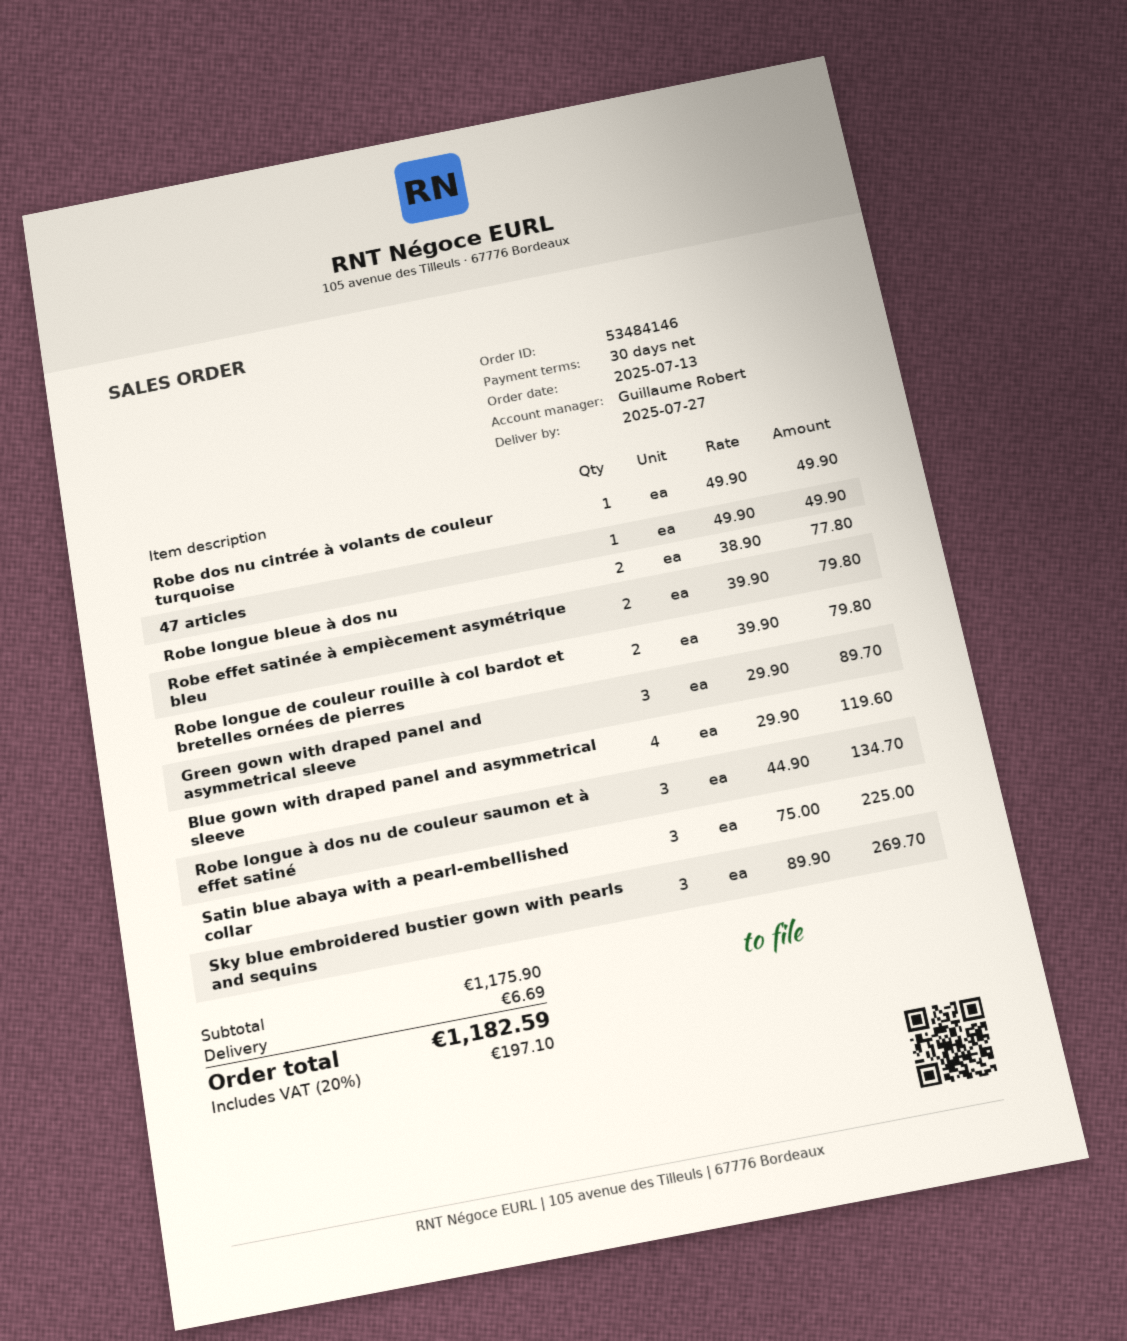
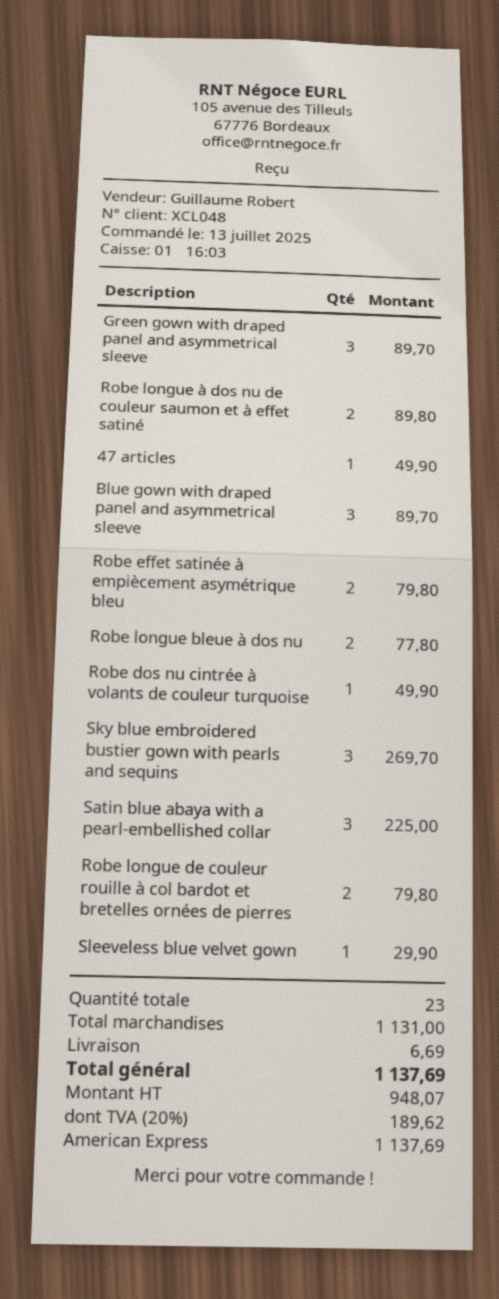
Blue gown with draped panel and asymmetrical sleeve: 4 for 119.60 -> 3 for 89.70
Robe longue à dos nu de couleur saumon et à effet satiné: 3 for 134.70 -> 2 for 89.80
Sleeveless blue velvet gown: none -> 1 for 29.90
subtotal: 1175.90 -> 1131.00
tax: 20% = 197.10 -> 20% = 189.62
total: 1182.59 -> 1137.69

